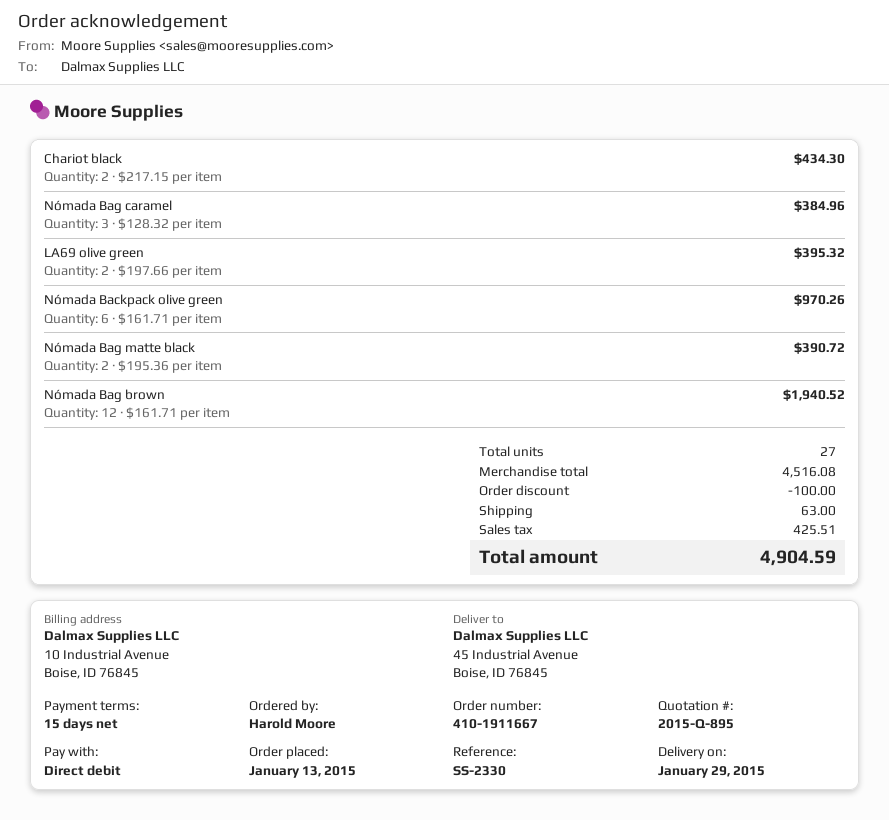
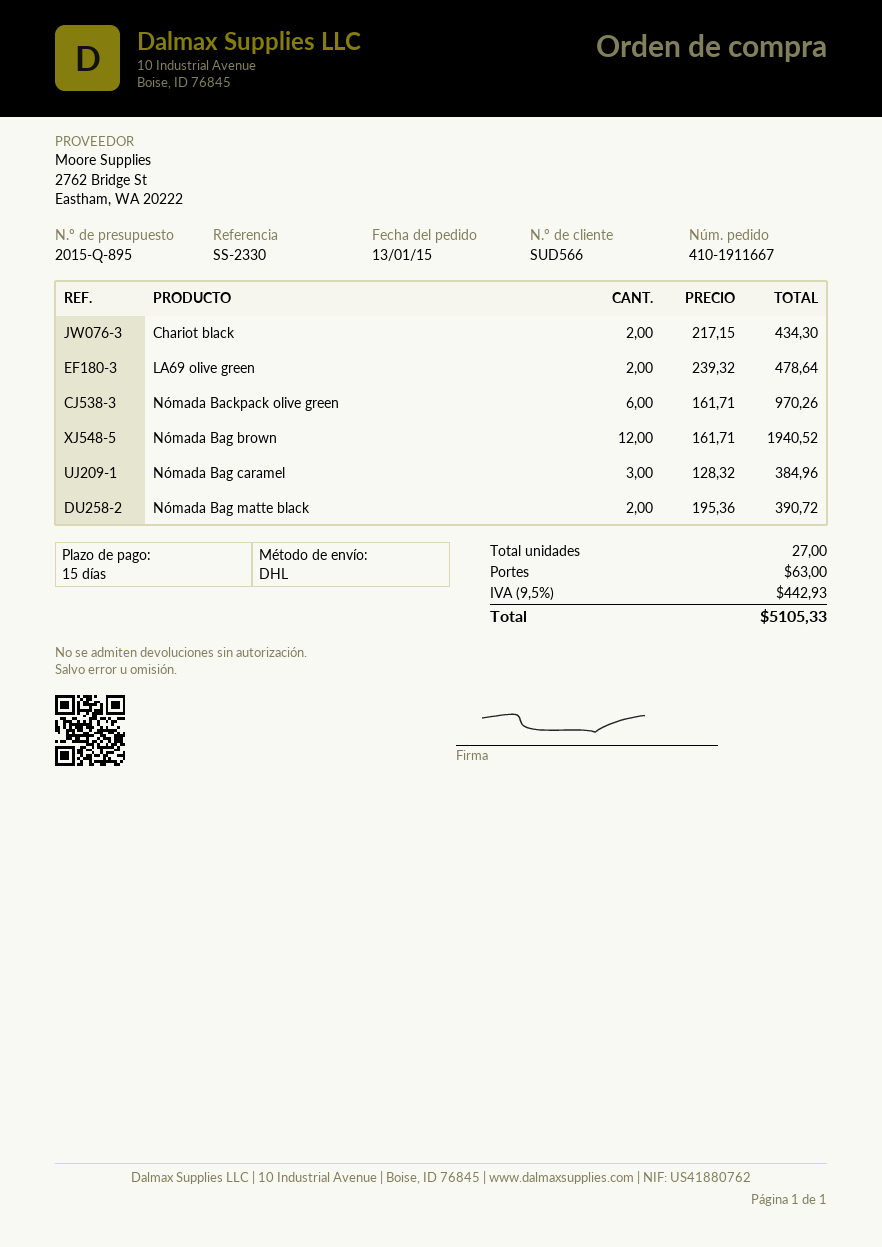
LA69 olive green: 2 x 197.66 = 395.32 -> 2 x 239.32 = 478.64
discount: 100.00 -> none
tax: 425.51 -> 442.93
total: 4904.59 -> 5105.33

